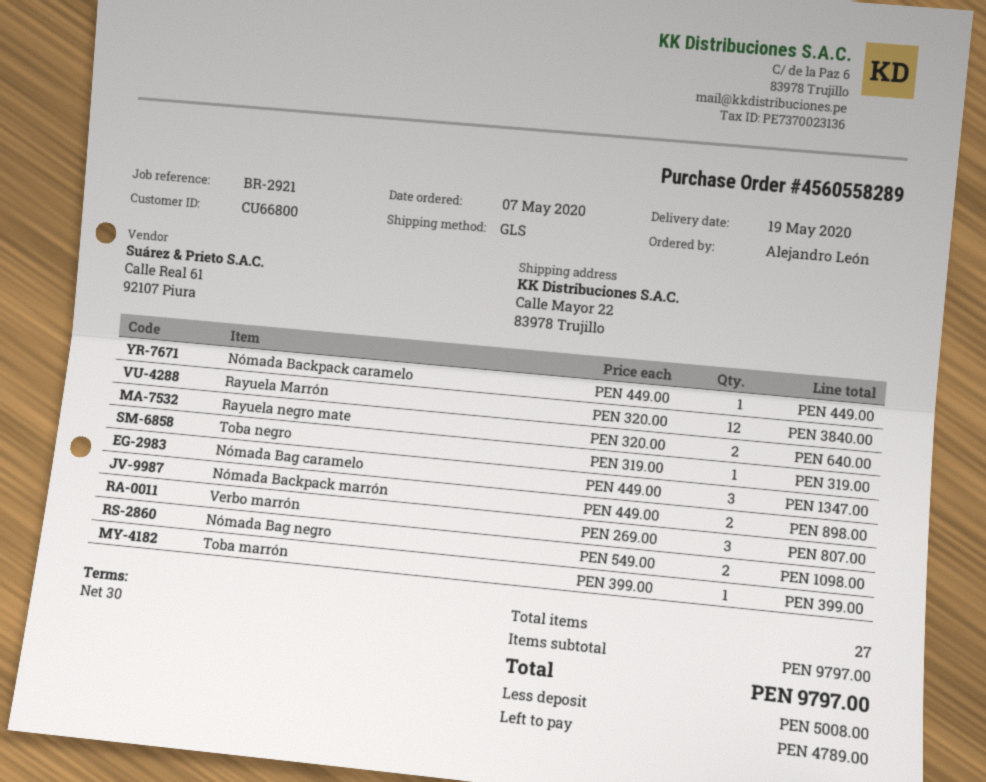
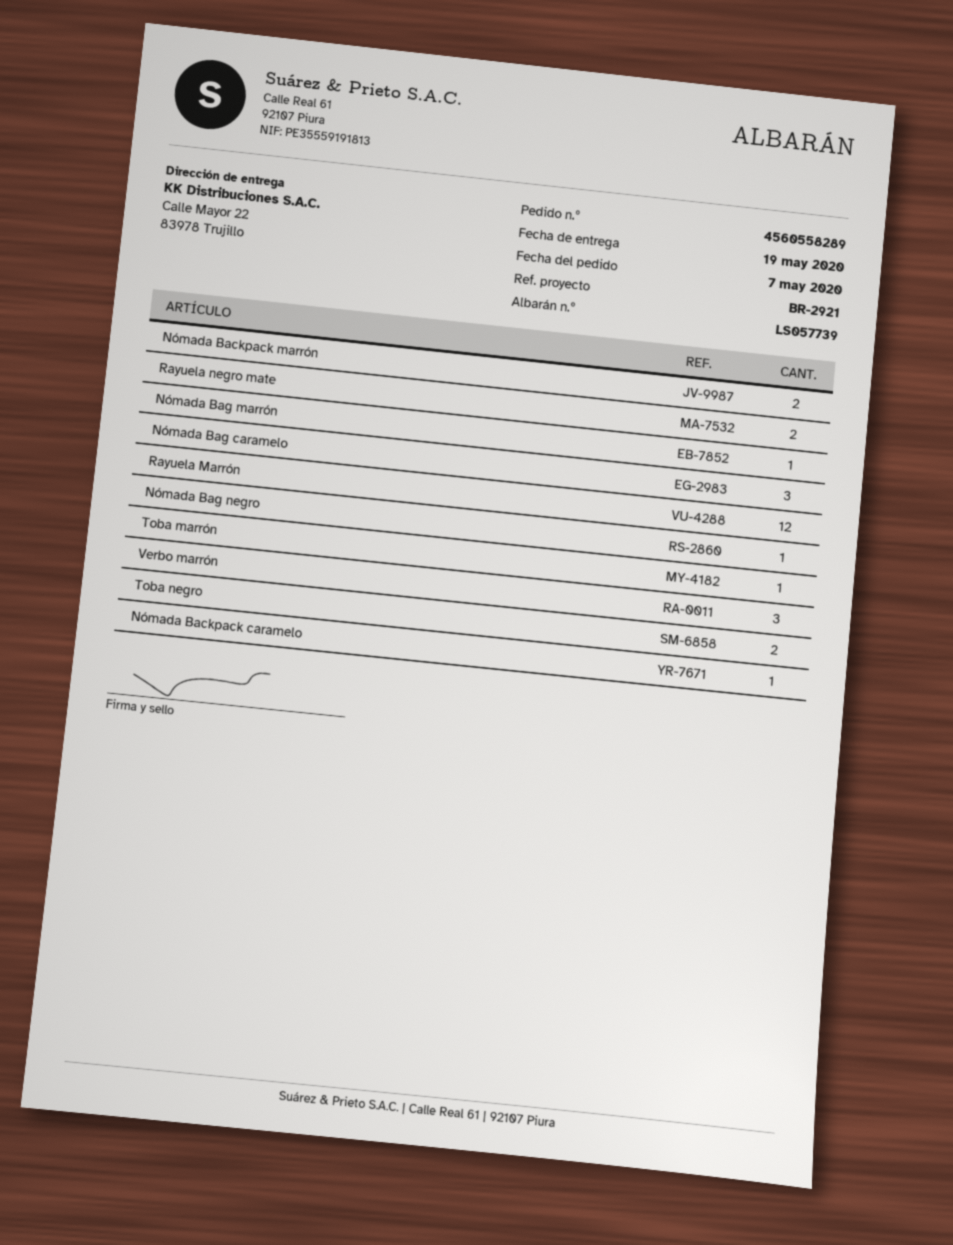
Toba negro: 1 -> 2
Nómada Bag negro: 2 -> 1
Nómada Bag marrón: none -> 1

